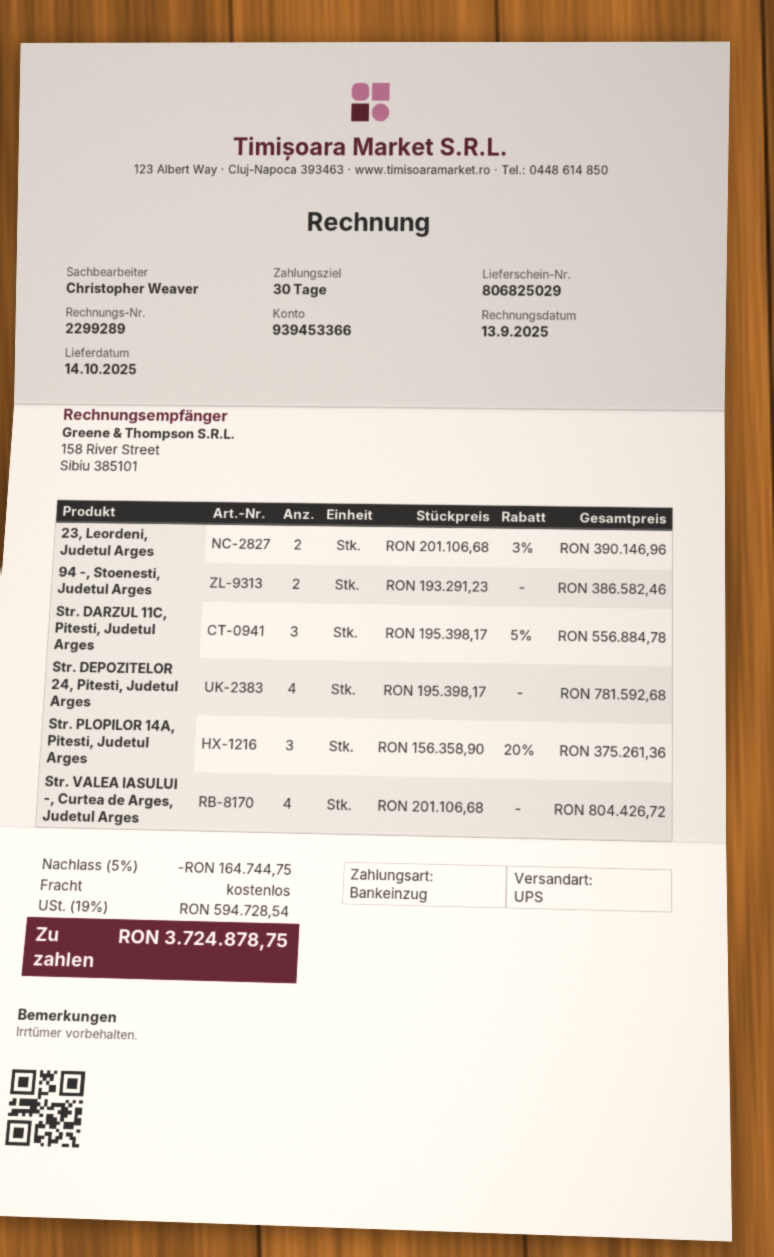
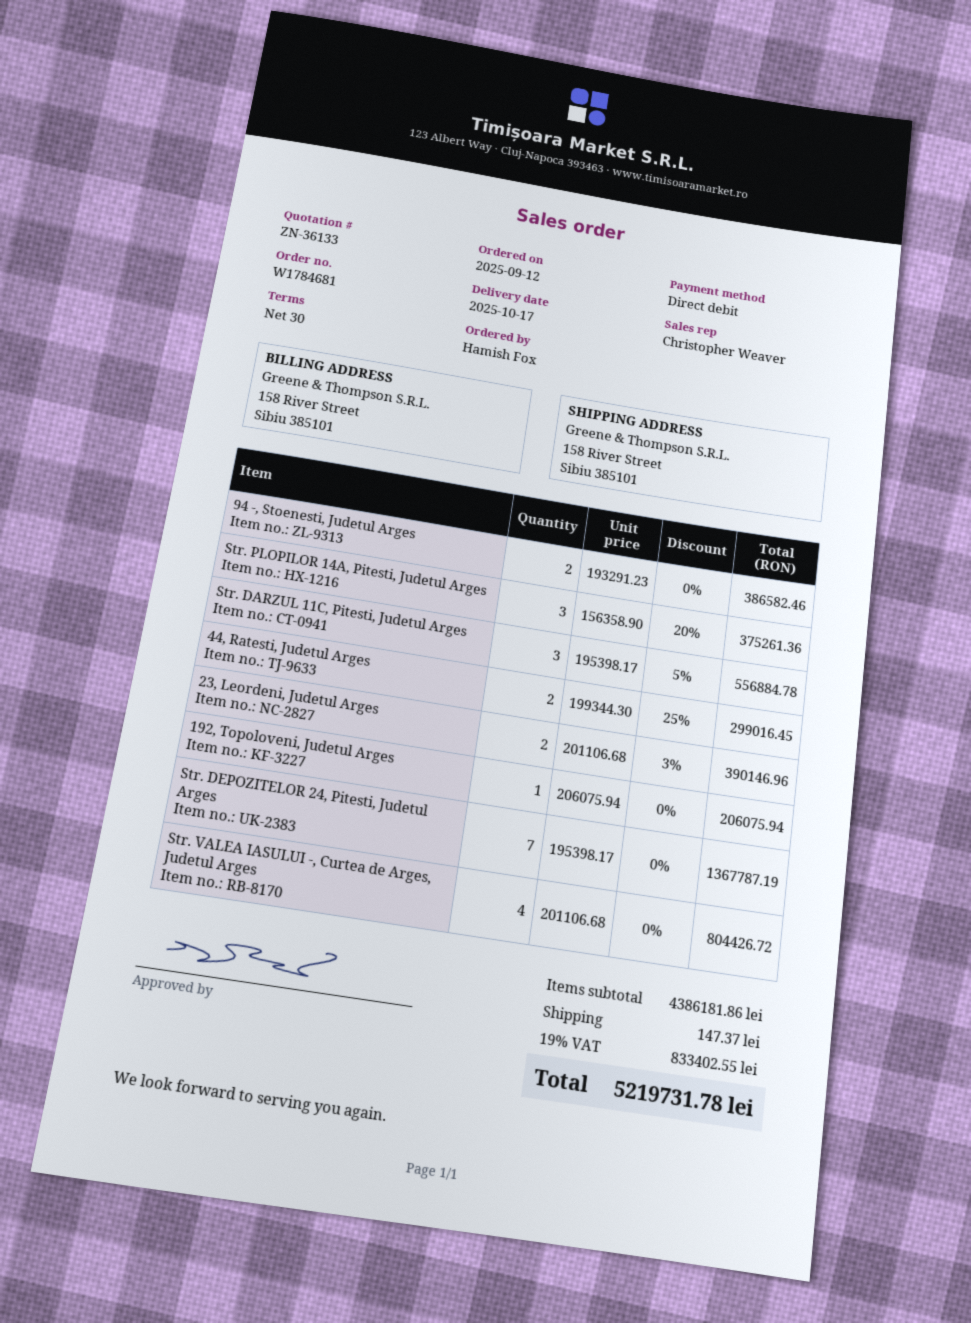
delivery date: 2025-10-14 -> 2025-10-17
Str. DEPOZITELOR 24, Pitesti, Judetul Arges: 4 x 195398.17 = 781592.68 -> 7 x 195398.17 = 1367787.19
44, Ratesti, Judetul Arges: none -> 2 x 199344.30 - 25% = 299016.45
192, Topoloveni, Judetul Arges: none -> 1 x 206075.94 = 206075.94
discount: 5% = 164744.75 -> none
shipping: 0.00 -> 147.37
tax: 19% = 594728.54 -> 19% = 833402.55
total: 3724878.75 -> 5219731.78

